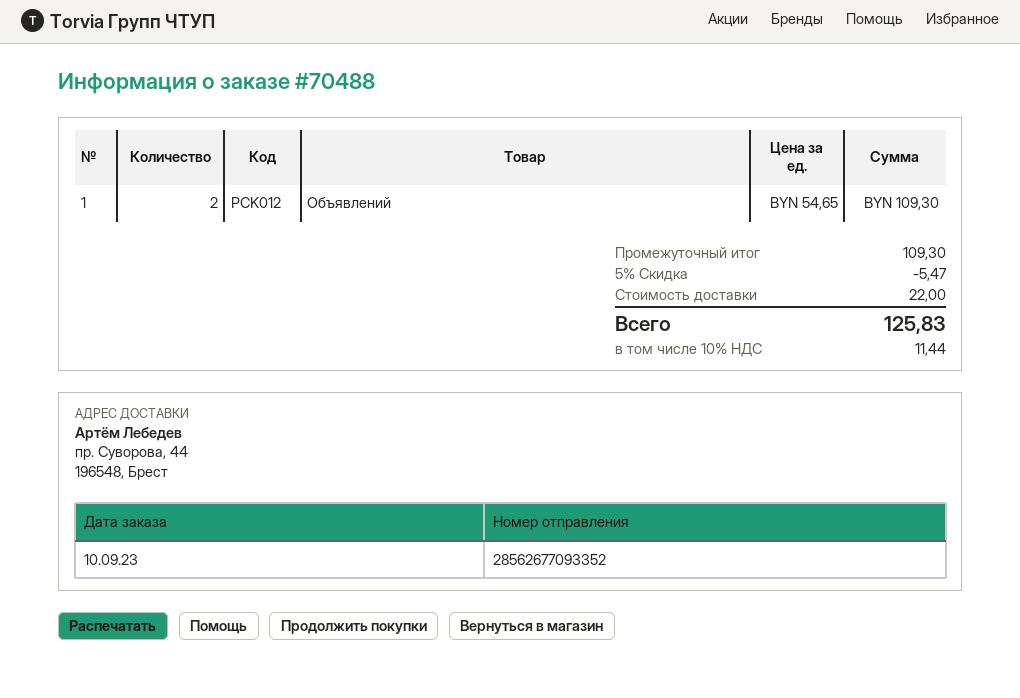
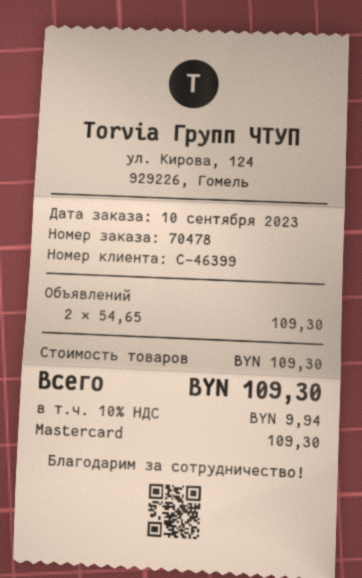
order number: 70488 -> 70478
discount: 5% = 5.47 -> none
shipping: 22.00 -> none
tax: 10% = 11.44 -> 10% = 9.94
total: 125.83 -> 109.30

